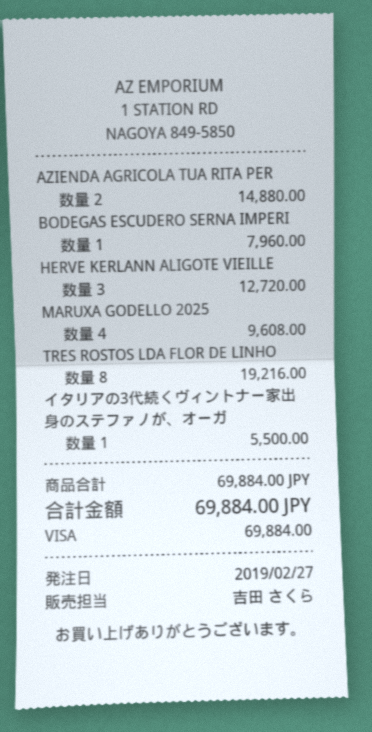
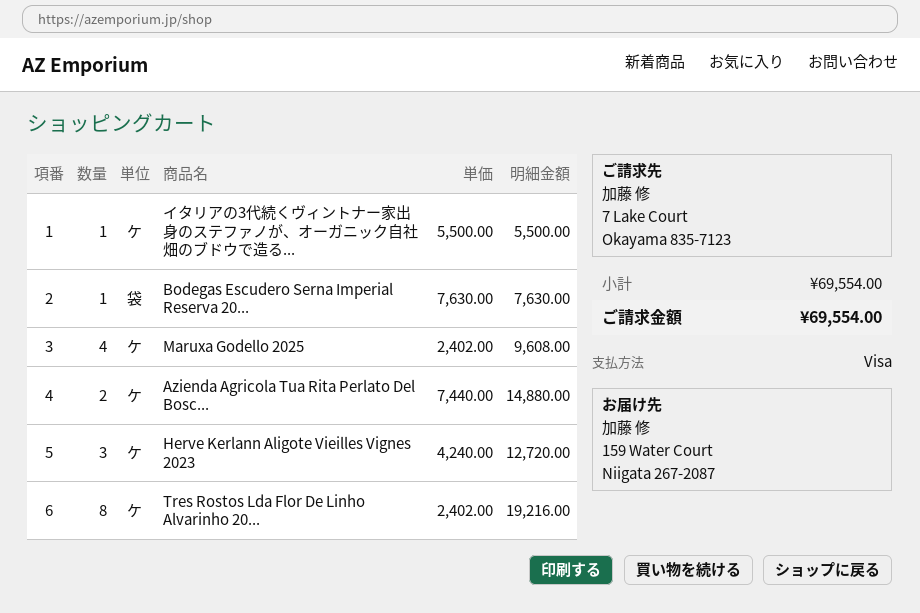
BODEGAS ESCUDERO SERNA IMPERI: 1 for 7960.00 -> 1 for 7630.00
subtotal: 69884.00 -> 69554.00
total: 69884.00 -> 69554.00

